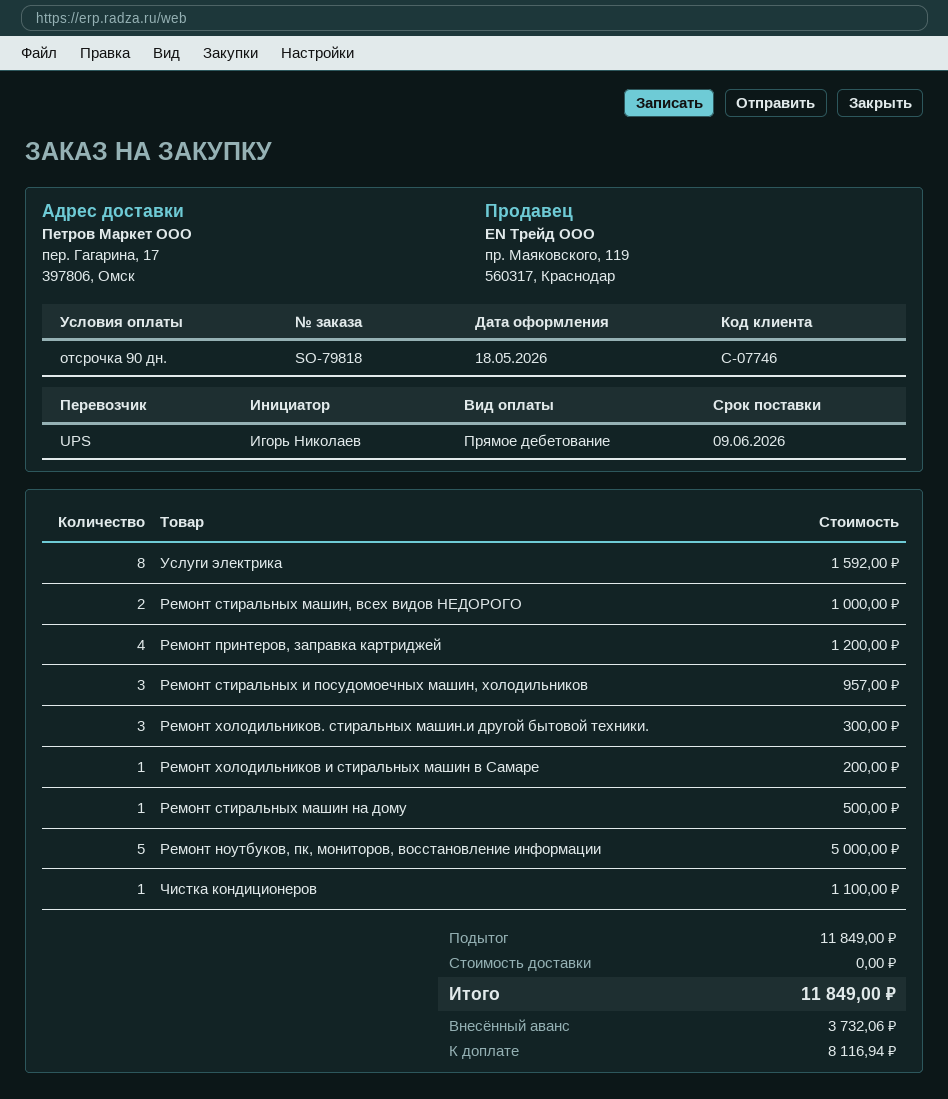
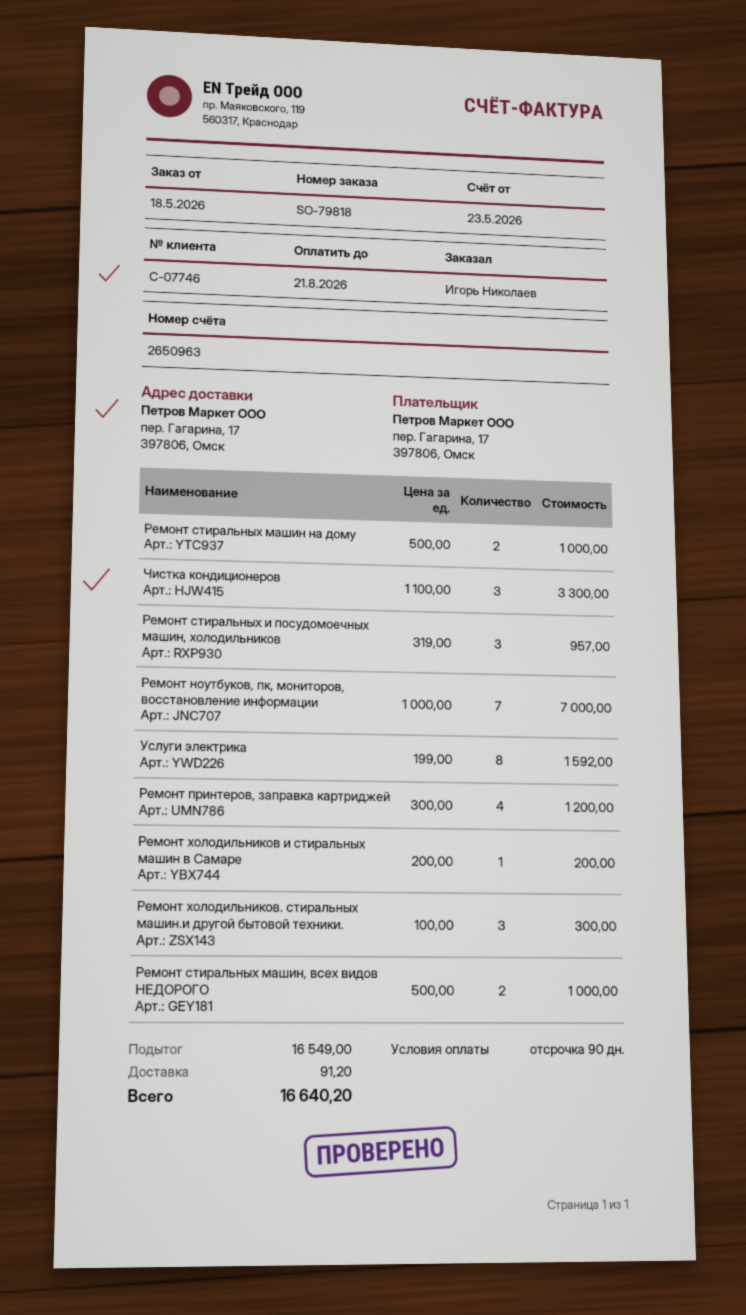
Ремонт стиральных машин на дому: 1 for 500.00 -> 2 for 1000.00
Ремонт ноутбуков, пк, мониторов, восстановление информации: 5 for 5000.00 -> 7 for 7000.00
Чистка кондиционеров: 1 for 1100.00 -> 3 for 3300.00
subtotal: 11849.00 -> 16549.00
shipping: 0.00 -> 91.20
total: 11849.00 -> 16640.20

